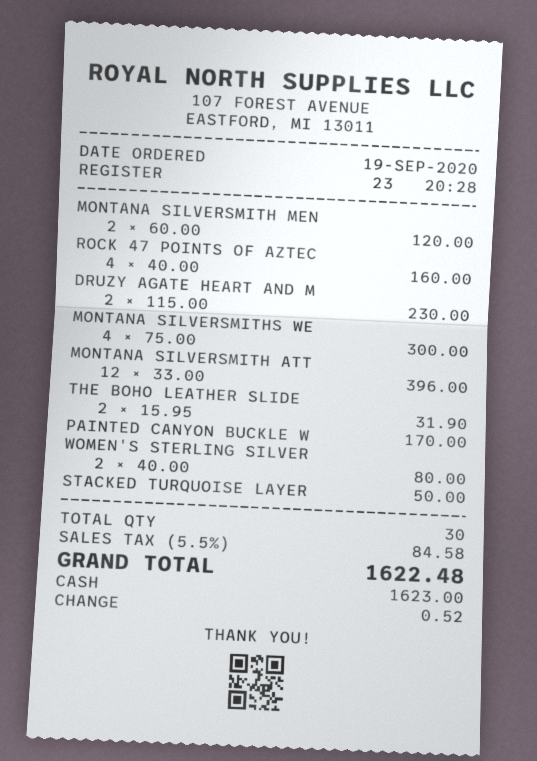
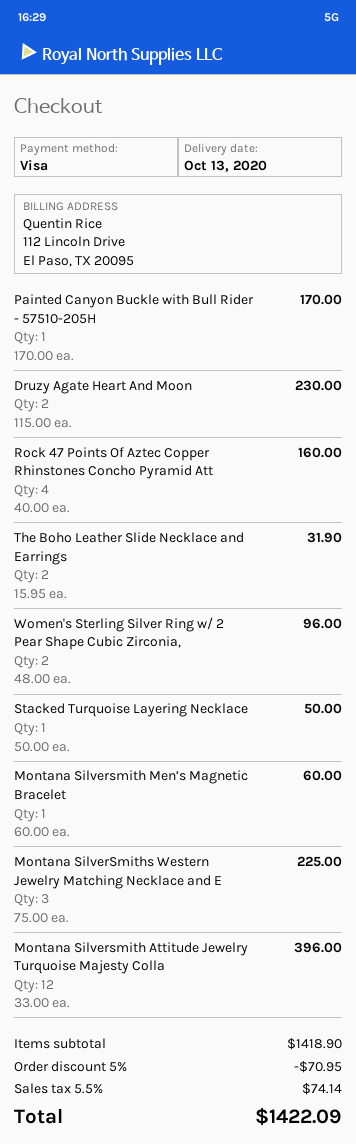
payment method: cash -> Visa
MONTANA SILVERSMITH MEN: 2 x 60.00 = 120.00 -> 1 x 60.00 = 60.00
MONTANA SILVERSMITHS WE: 4 x 75.00 = 300.00 -> 3 x 75.00 = 225.00
WOMEN'S STERLING SILVER: 2 x 40.00 = 80.00 -> 2 x 48.00 = 96.00
discount: none -> 5% = 70.95
tax: 5.5% = 84.58 -> 5.5% = 74.14
total: 1622.48 -> 1422.09

